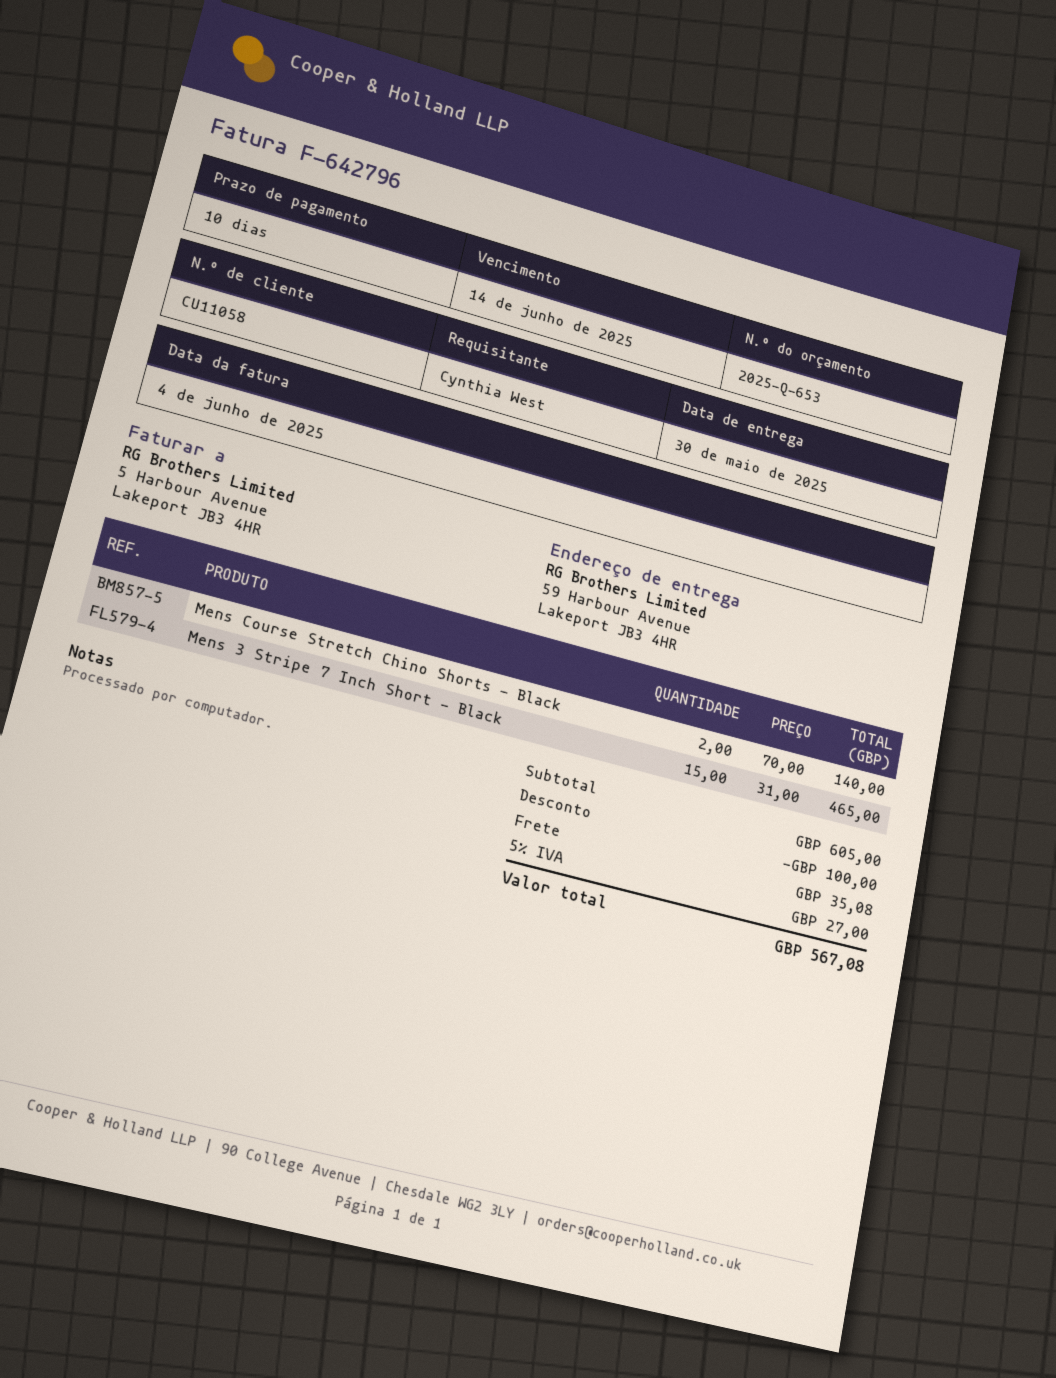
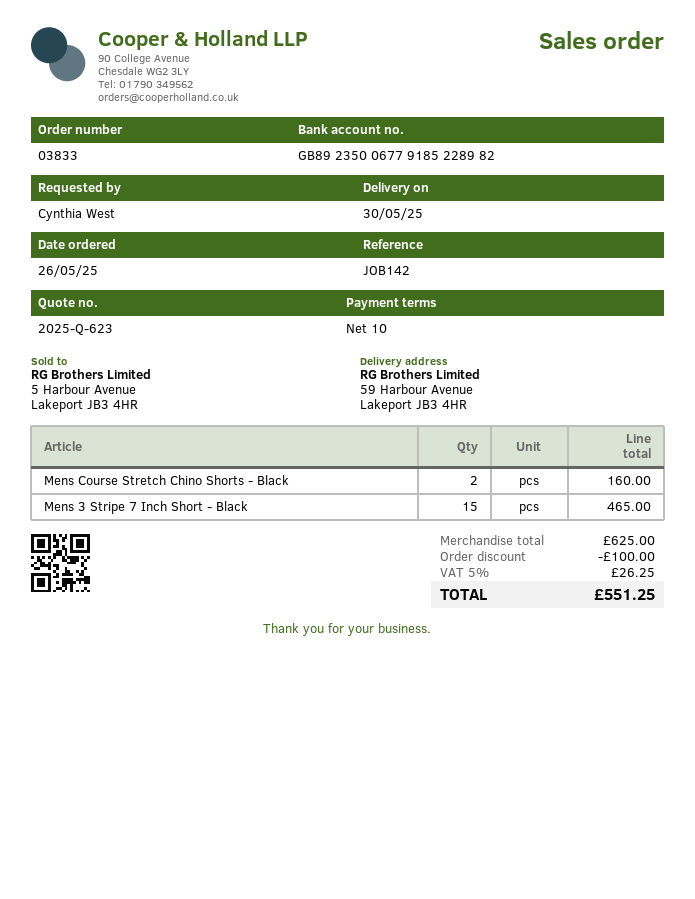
quote number: 2025-Q-653 -> 2025-Q-623
Mens Course Stretch Chino Shorts - Black: 2 for 140.00 -> 2 for 160.00
subtotal: 605.00 -> 625.00
shipping: 35.08 -> none
tax: 5% = 27.00 -> 5% = 26.25
total: 567.08 -> 551.25

